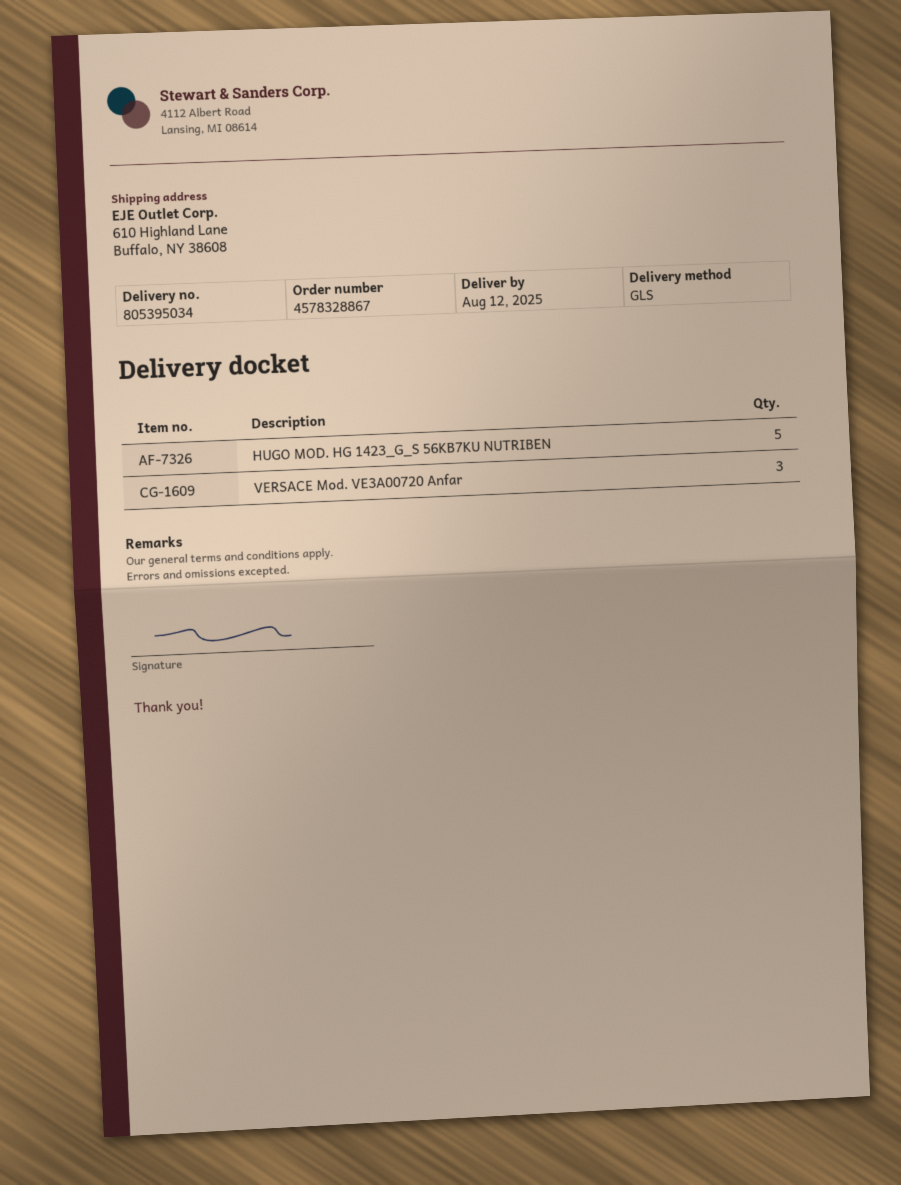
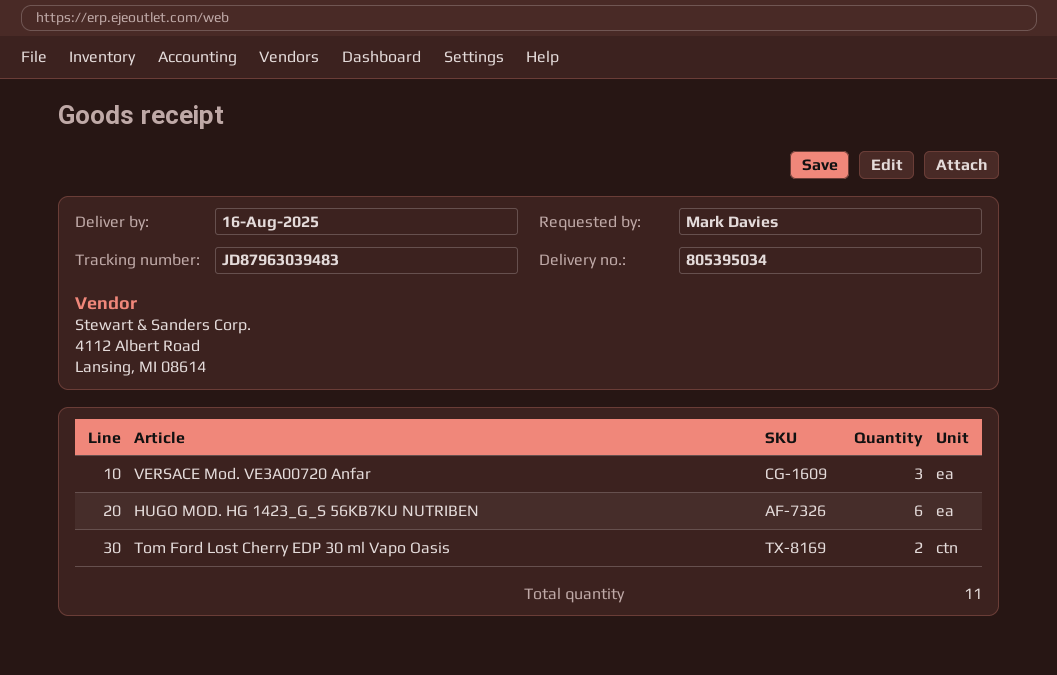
delivery date: 2025-08-12 -> 2025-08-16
HUGO MOD. HG 1423_G_S 56KB7KU NUTRIBEN: 5 -> 6
Tom Ford Lost Cherry EDP 30 ml Vapo Oasis: none -> 2

